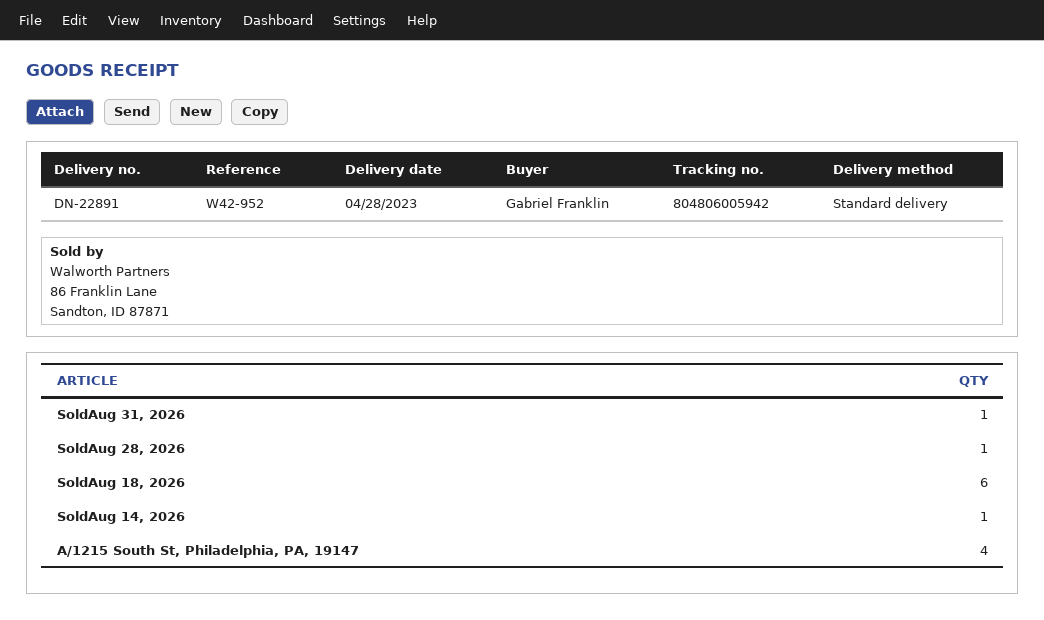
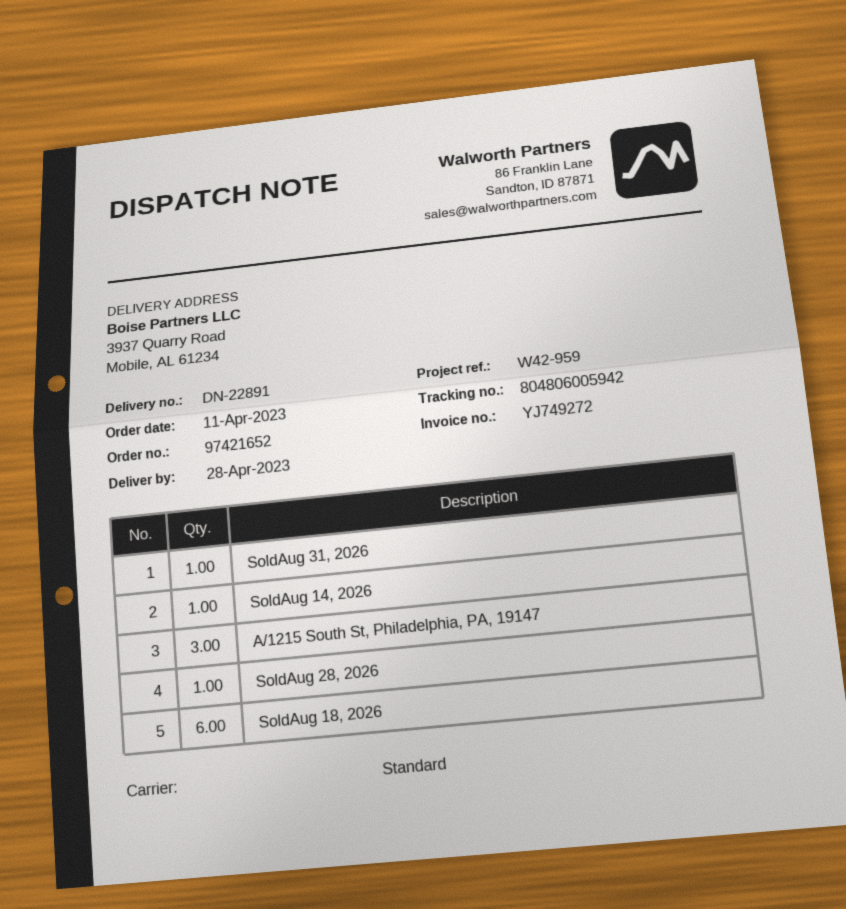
reference: W42-952 -> W42-959
A/1215 South St, Philadelphia, PA, 19147: 4 -> 3

